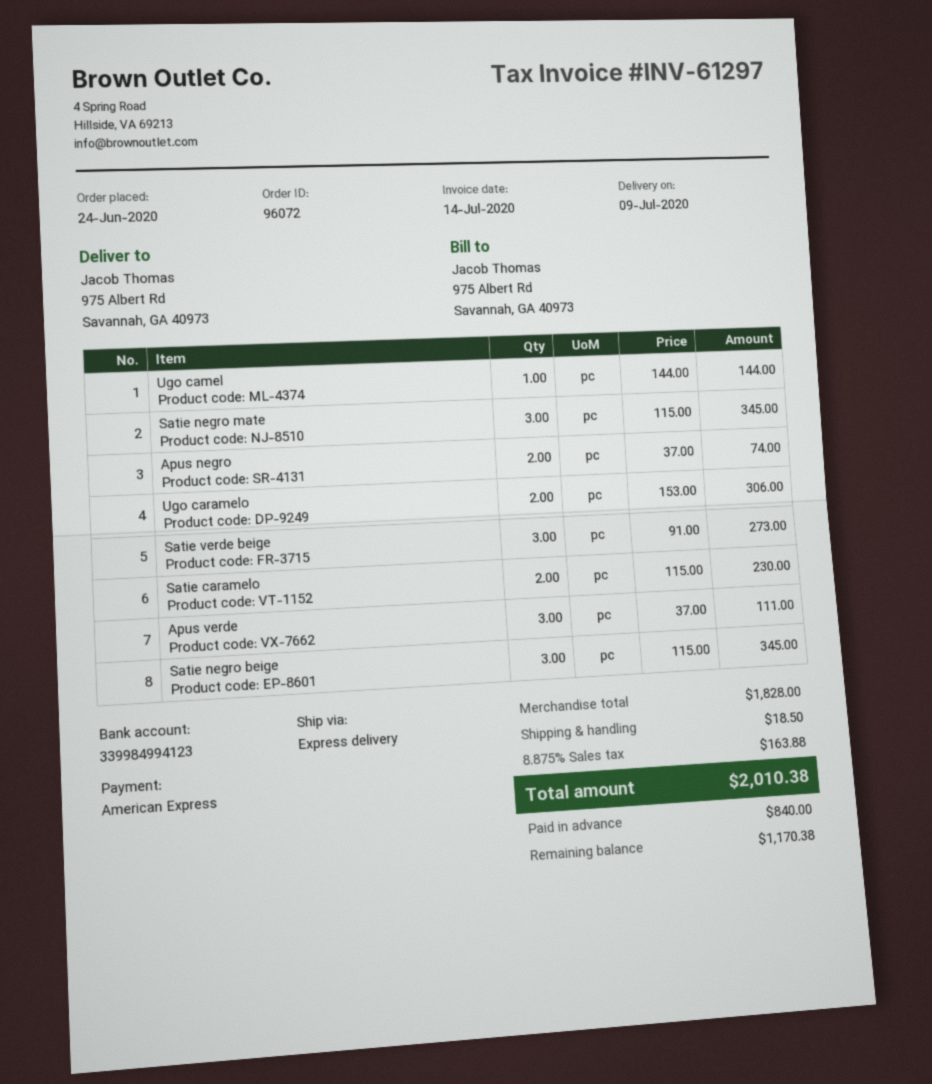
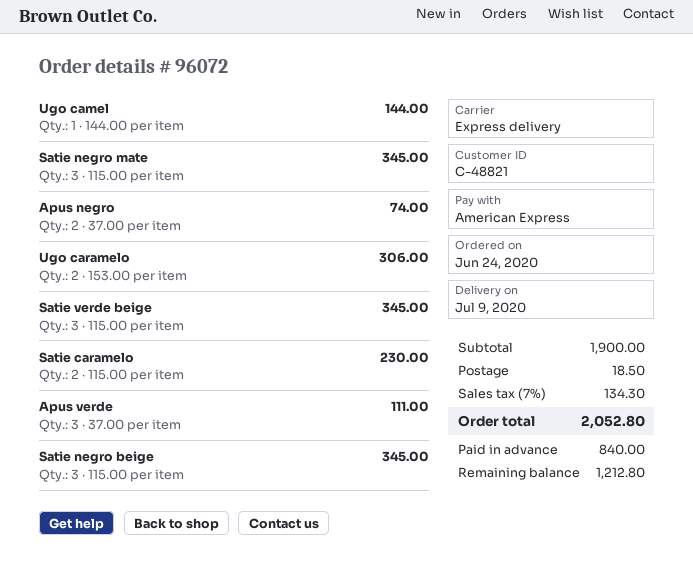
Satie verde beige: 3 x 91.00 = 273.00 -> 3 x 115.00 = 345.00
subtotal: 1828.00 -> 1900.00
tax: 8.875% = 163.88 -> 7% = 134.30
total: 2010.38 -> 2052.80
balance: 1170.38 -> 1212.80

